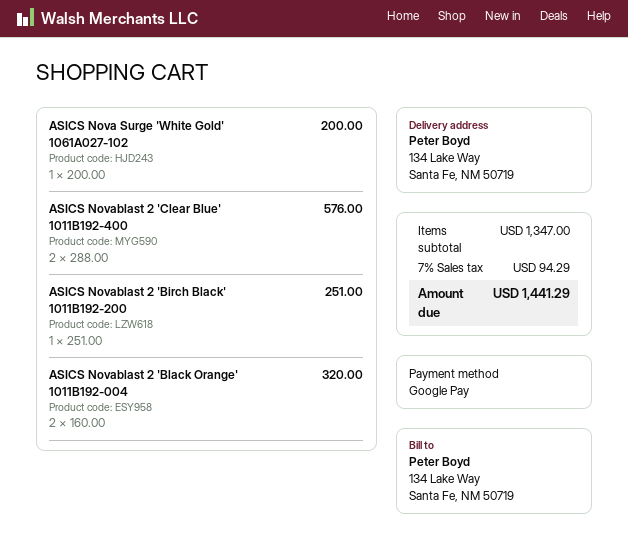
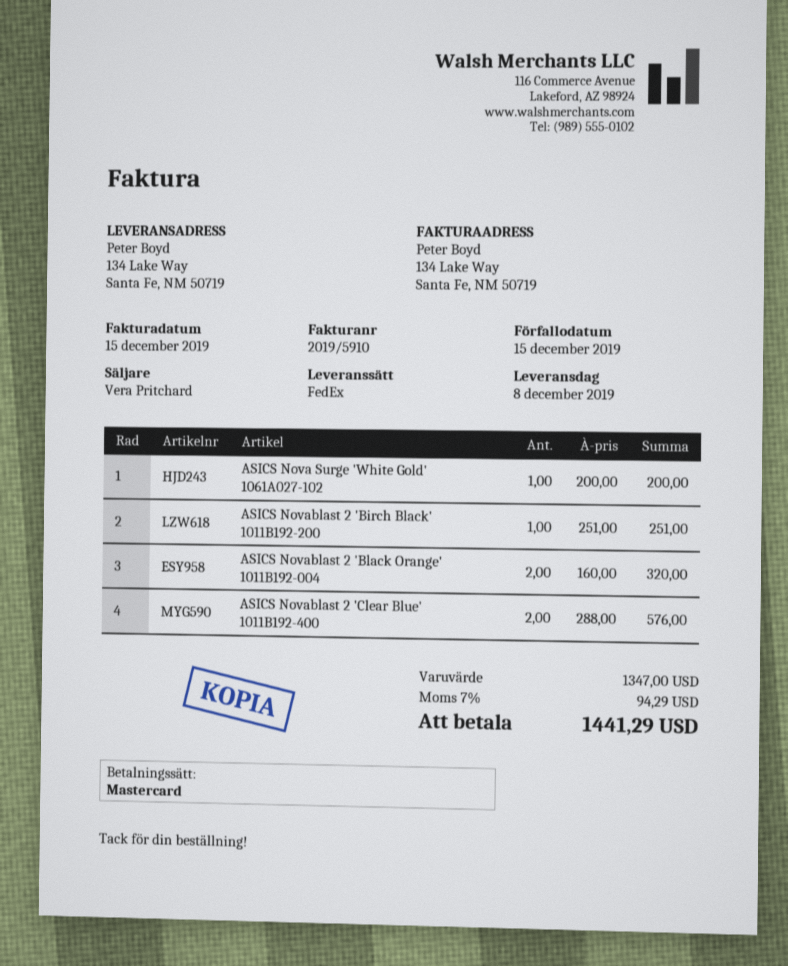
payment method: Google Pay -> Mastercard

